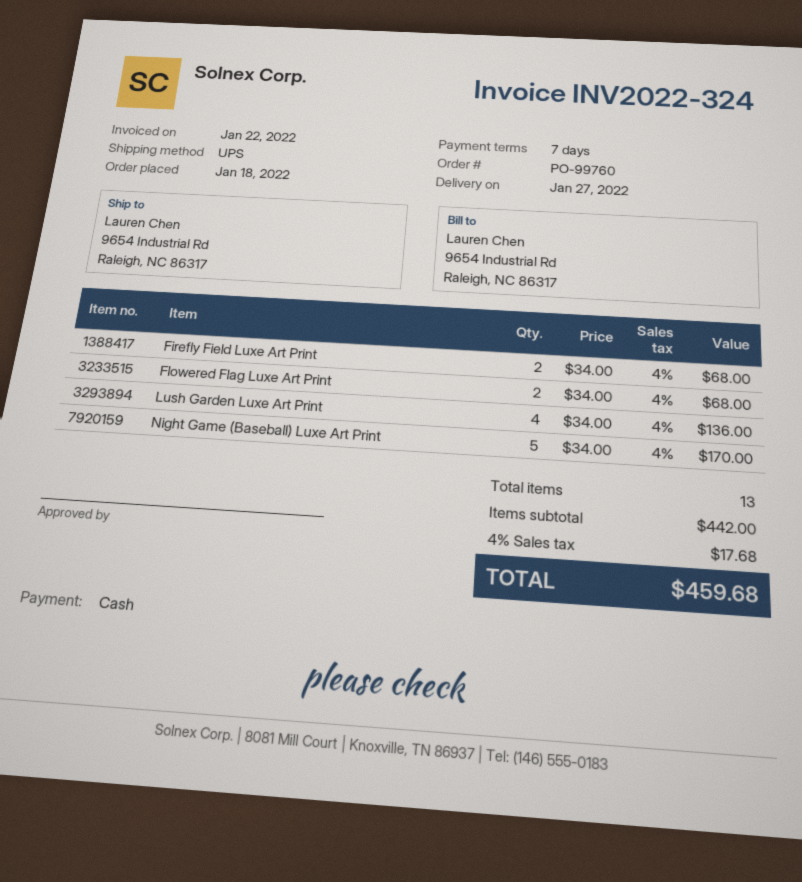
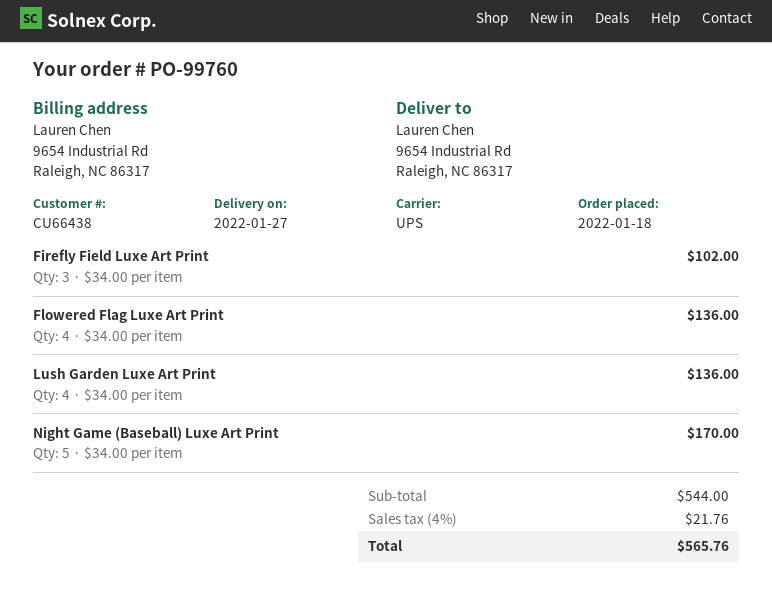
Firefly Field Luxe Art Print: 2 x 34.00 = 68.00 -> 3 x 34.00 = 102.00
Flowered Flag Luxe Art Print: 2 x 34.00 = 68.00 -> 4 x 34.00 = 136.00
subtotal: 442.00 -> 544.00
tax: 4% = 17.68 -> 4% = 21.76
total: 459.68 -> 565.76

